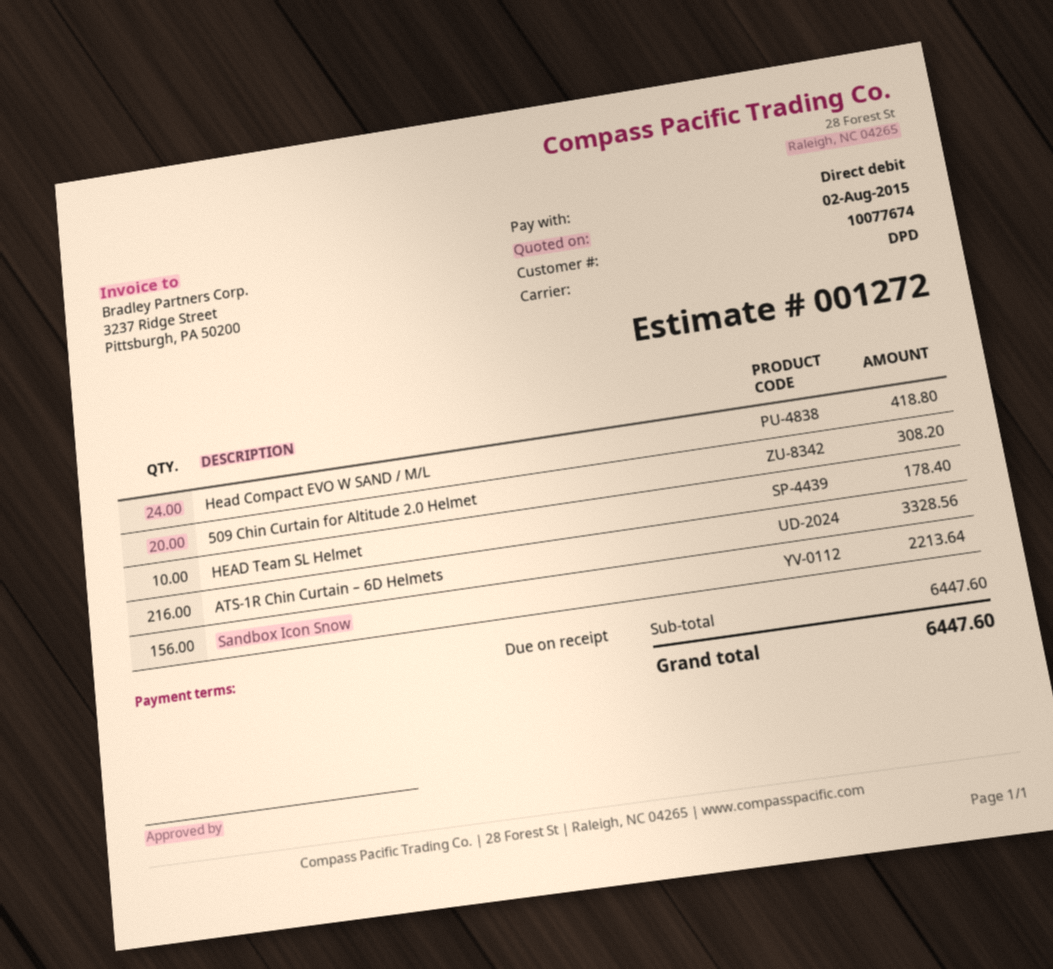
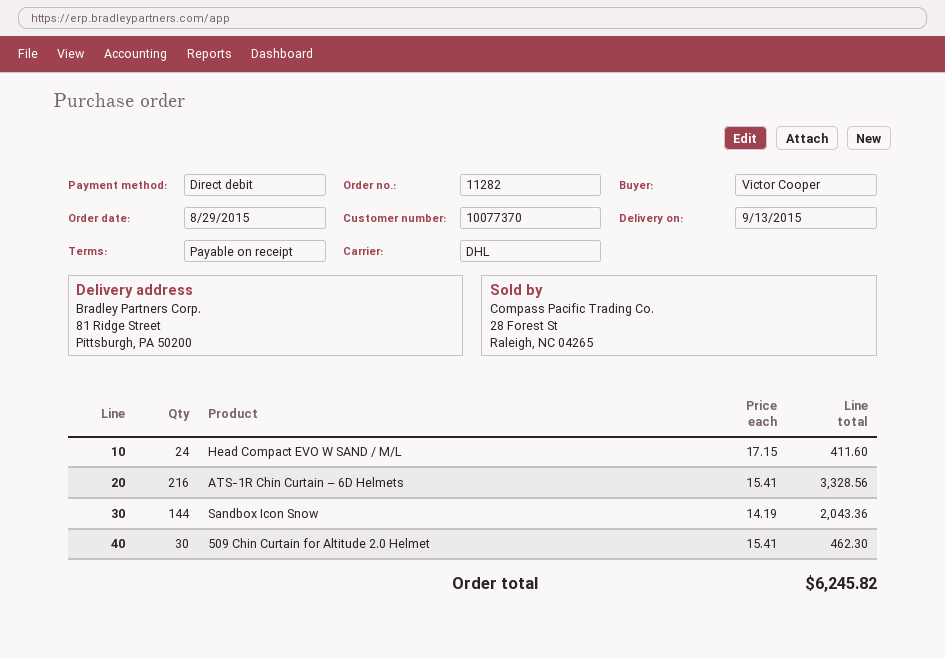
customer number: 10077674 -> 10077370
shipping method: DPD -> DHL
Head Compact EVO W SAND / M/L: 24 for 418.80 -> 24 for 411.60
509 Chin Curtain for Altitude 2.0 Helmet: 20 for 308.20 -> 30 for 462.30
HEAD Team SL Helmet: 10 for 178.40 -> none
Sandbox Icon Snow: 156 for 2213.64 -> 144 for 2043.36
total: 6447.60 -> 6245.82

